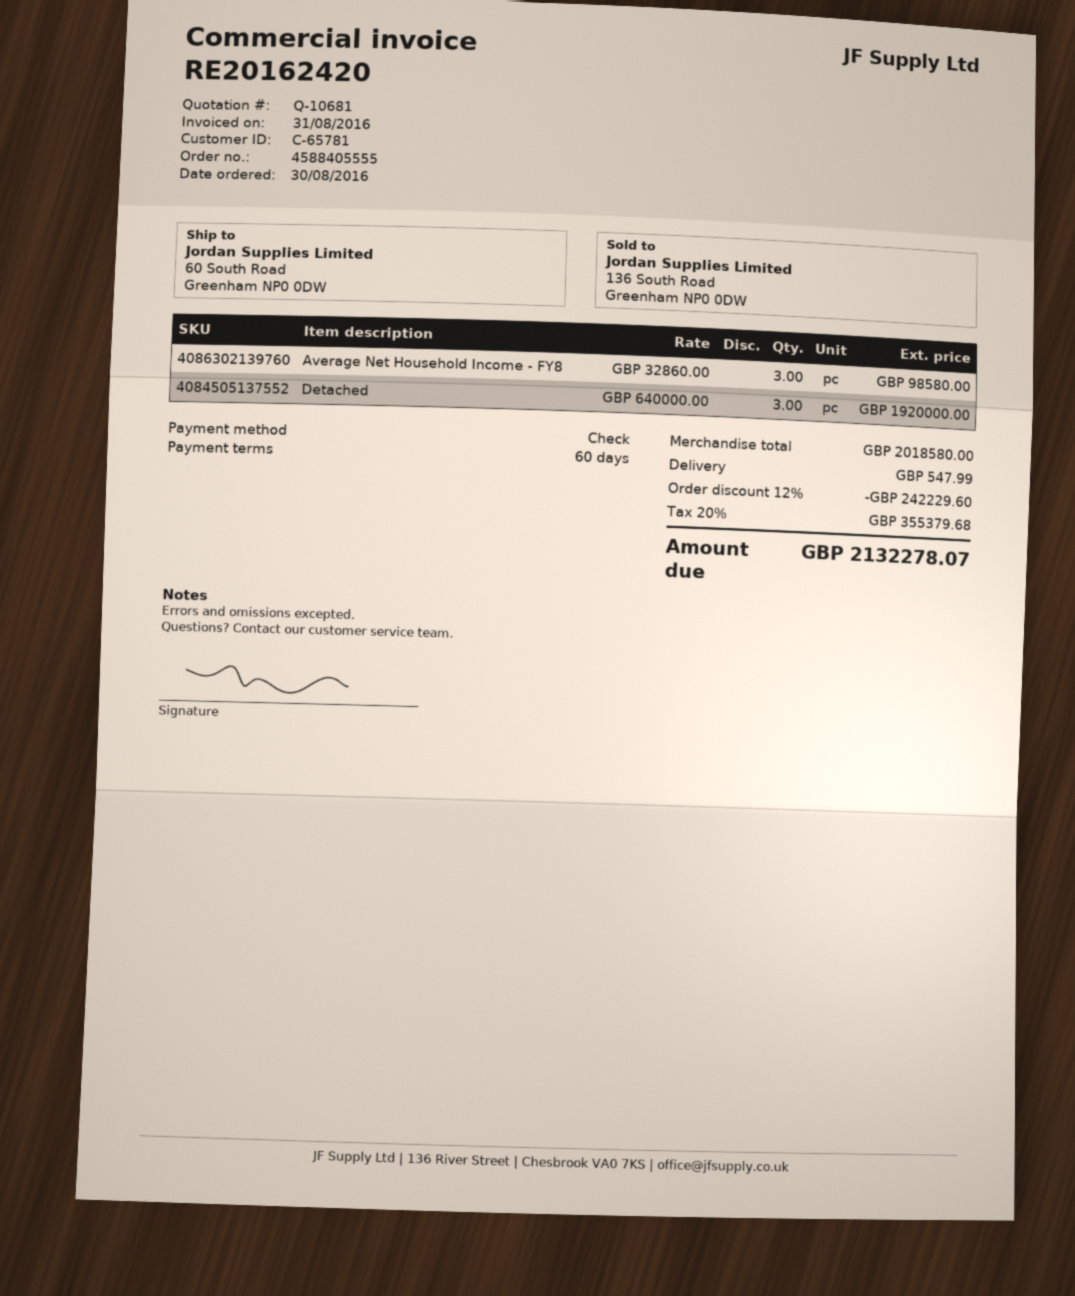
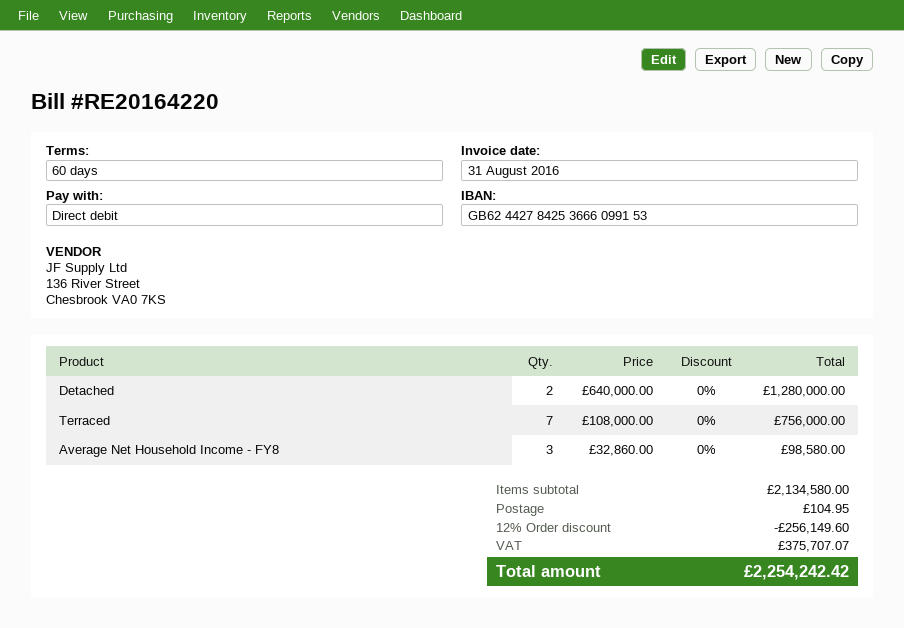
invoice number: RE20162420 -> RE20164220
payment method: cheque -> direct debit
Detached: 3 x 640000.00 = 1920000.00 -> 2 x 640000.00 = 1280000.00
Terraced: none -> 7 x 108000.00 = 756000.00
subtotal: 2018580.00 -> 2134580.00
discount: 12% = 242229.60 -> 12% = 256149.60
shipping: 547.99 -> 104.95
tax: 355379.68 -> 375707.07
total: 2132278.07 -> 2254242.42

